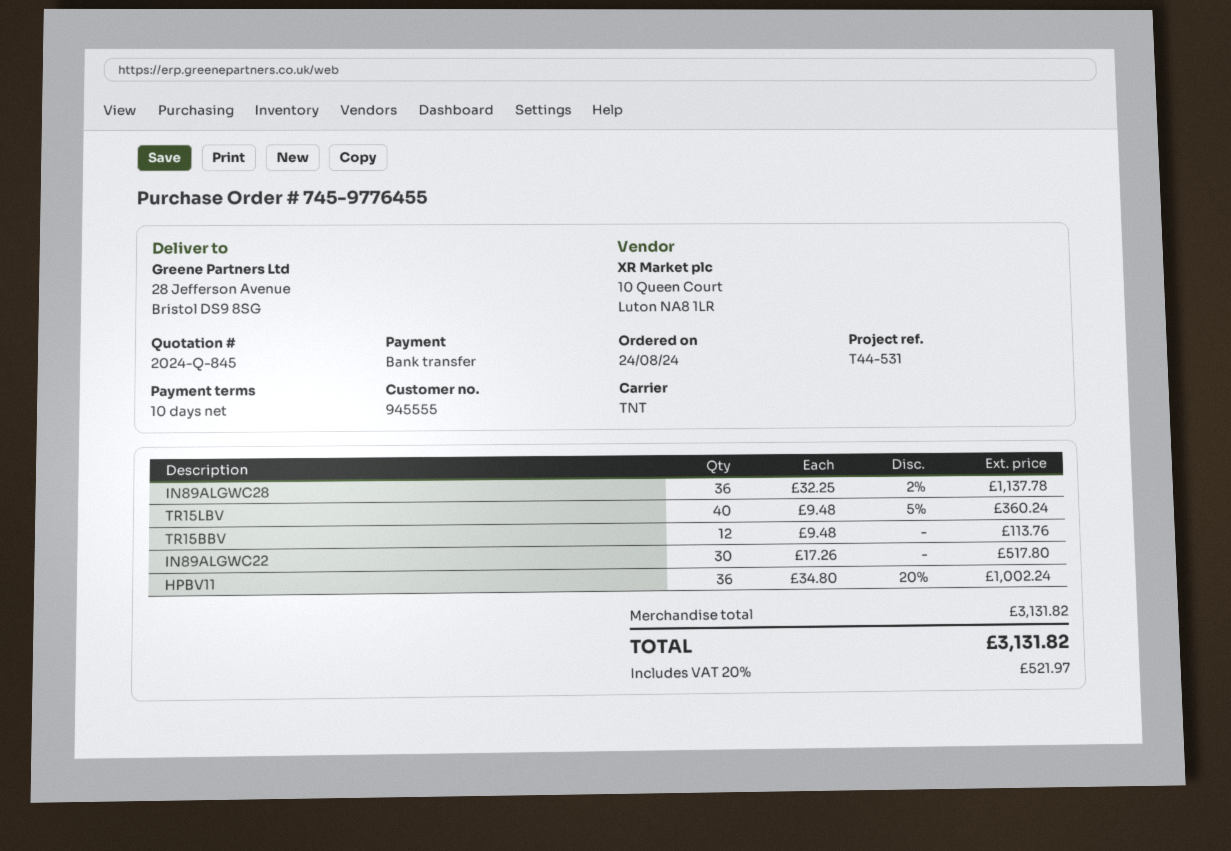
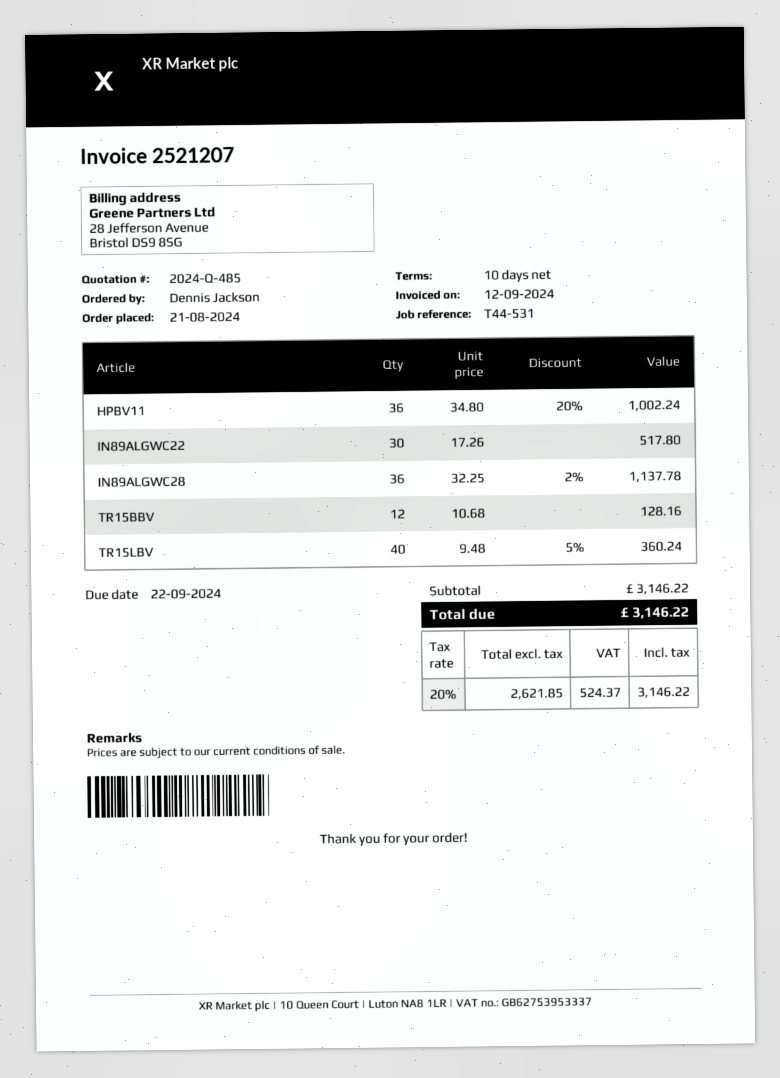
quote number: 2024-Q-845 -> 2024-Q-485
order date: 2024-08-24 -> 2024-08-21
TR15BBV: 12 x 9.48 = 113.76 -> 12 x 10.68 = 128.16
subtotal: 3131.82 -> 3146.22
tax: 20% = 521.97 -> 20% = 524.37
total: 3131.82 -> 3146.22

